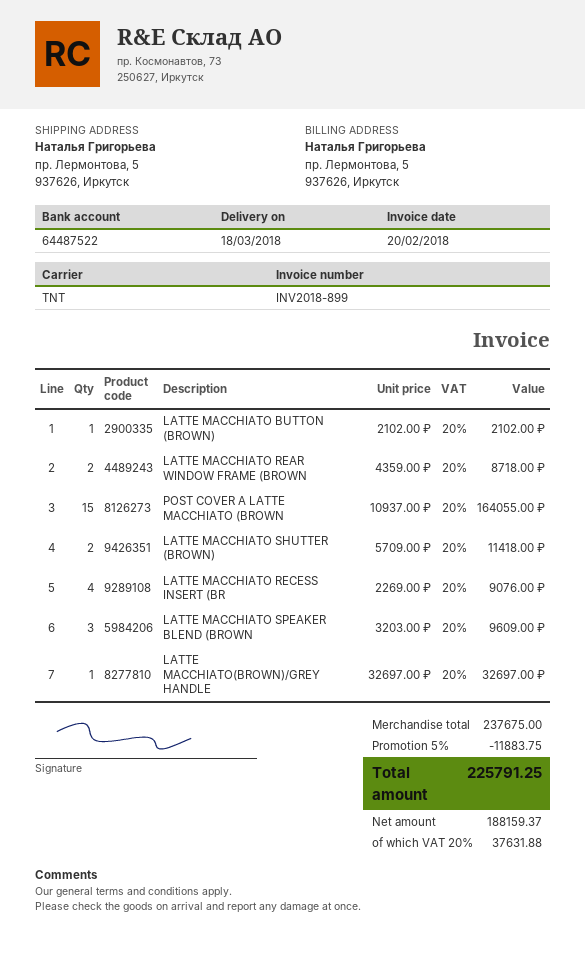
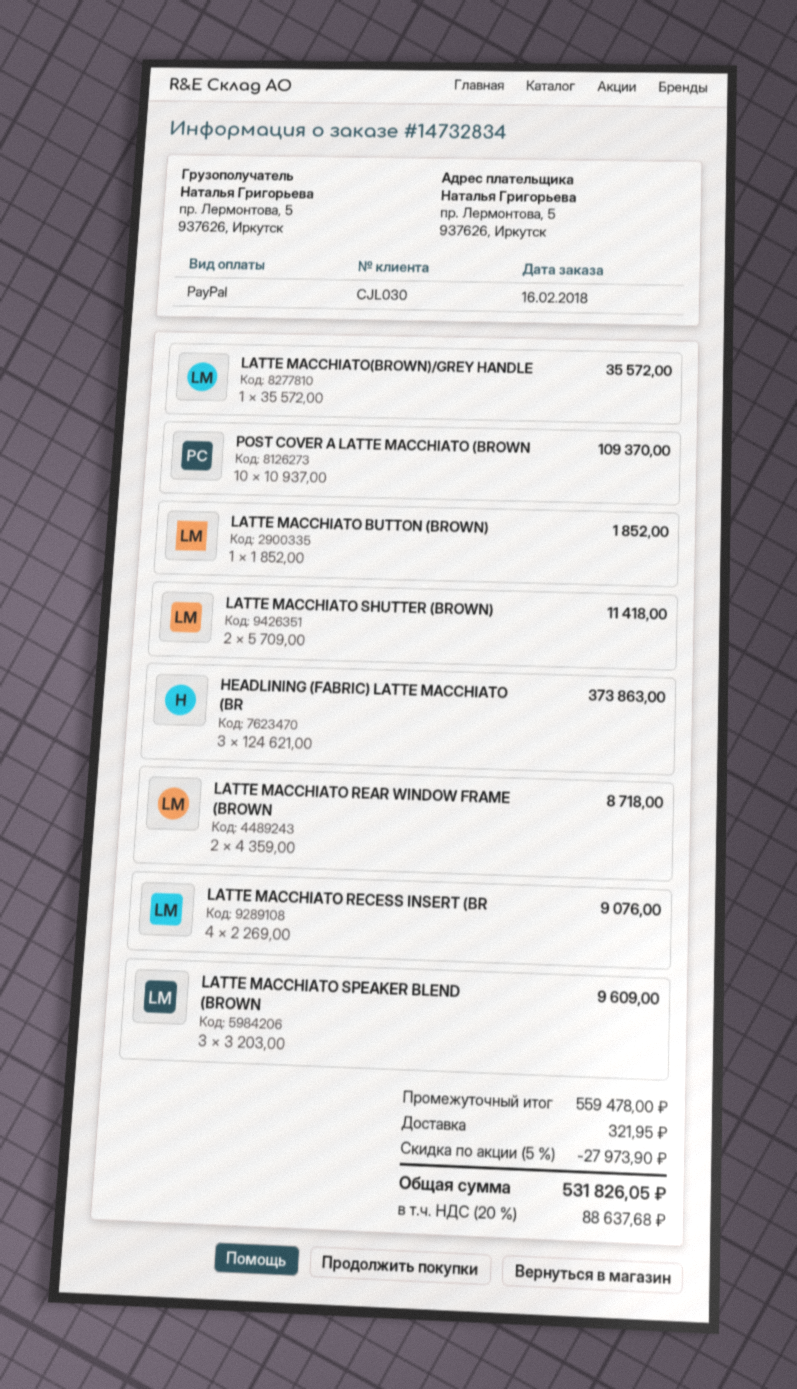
LATTE MACCHIATO BUTTON (BROWN): 1 x 2102.00 = 2102.00 -> 1 x 1852.00 = 1852.00
POST COVER A LATTE MACCHIATO (BROWN: 15 x 10937.00 = 164055.00 -> 10 x 10937.00 = 109370.00
LATTE MACCHIATO(BROWN)/GREY HANDLE: 1 x 32697.00 = 32697.00 -> 1 x 35572.00 = 35572.00
HEADLINING (FABRIC) LATTE MACCHIATO (BR: none -> 3 x 124621.00 = 373863.00
subtotal: 237675.00 -> 559478.00
discount: 5% = 11883.75 -> 5% = 27973.90
shipping: none -> 321.95
tax: 20% = 37631.88 -> 20% = 88637.68
total: 225791.25 -> 531826.05

